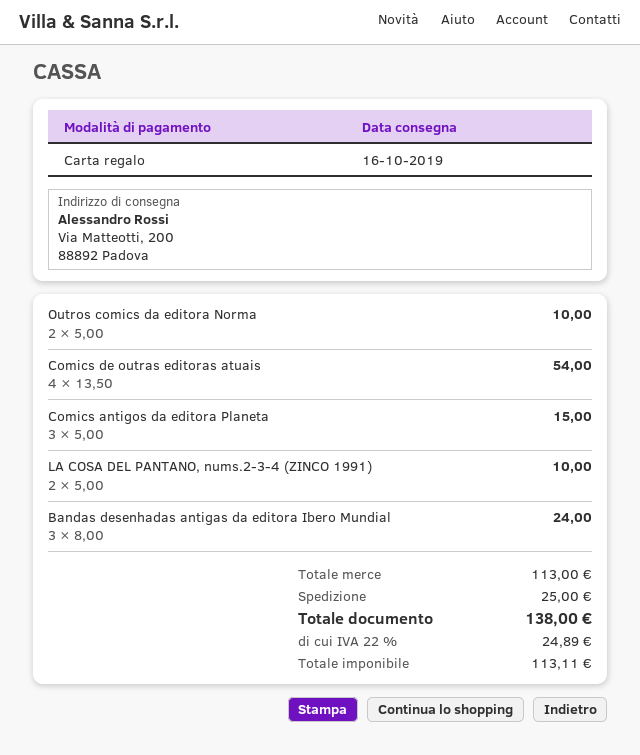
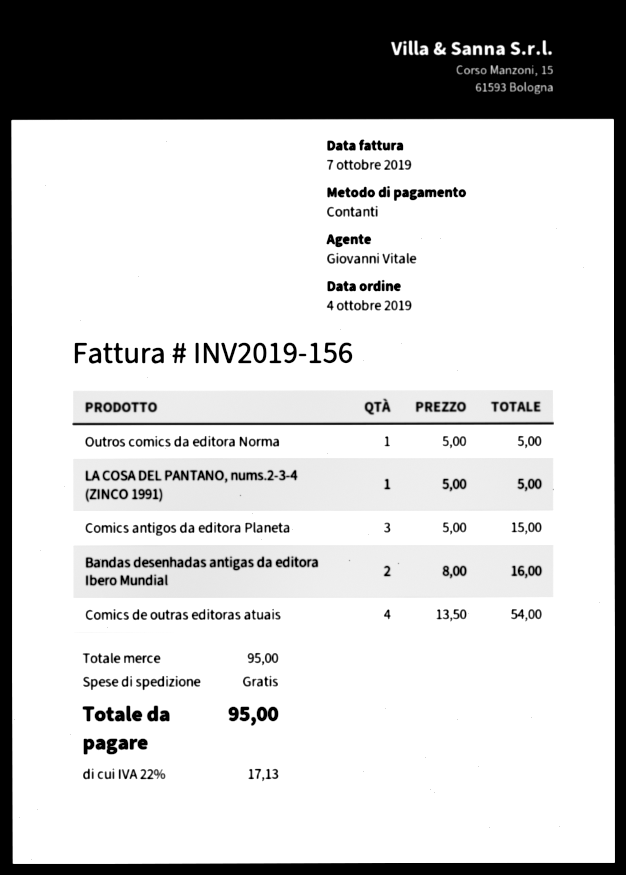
payment method: gift card -> cash
Outros comics da editora Norma: 2 x 5.00 = 10.00 -> 1 x 5.00 = 5.00
LA COSA DEL PANTANO, nums.2-3-4 (ZINCO 1991): 2 x 5.00 = 10.00 -> 1 x 5.00 = 5.00
Bandas desenhadas antigas da editora Ibero Mundial: 3 x 8.00 = 24.00 -> 2 x 8.00 = 16.00
subtotal: 113.00 -> 95.00
shipping: 25.00 -> 0.00
tax: 22% = 24.89 -> 22% = 17.13
total: 138.00 -> 95.00

